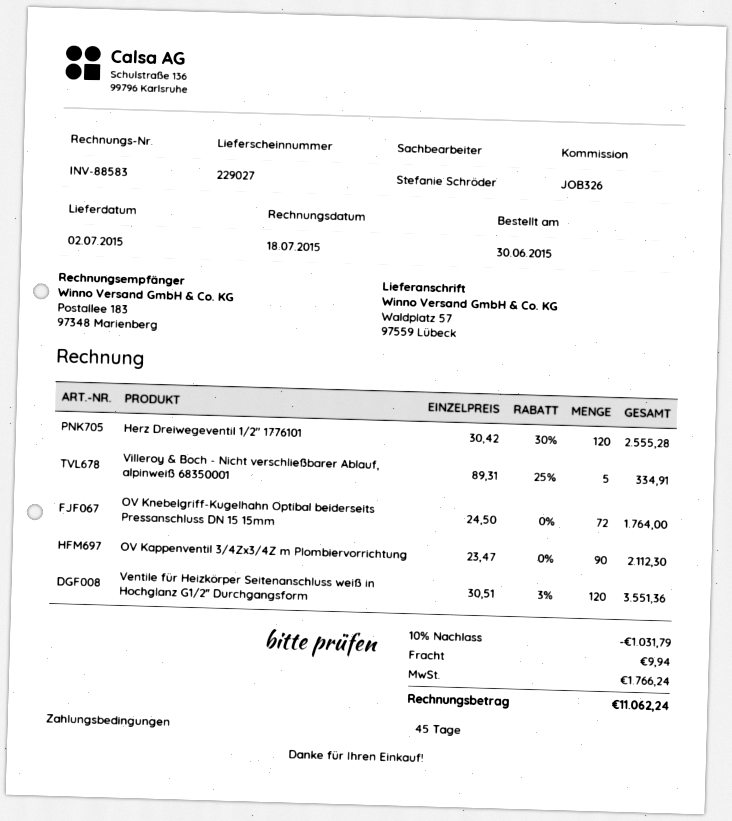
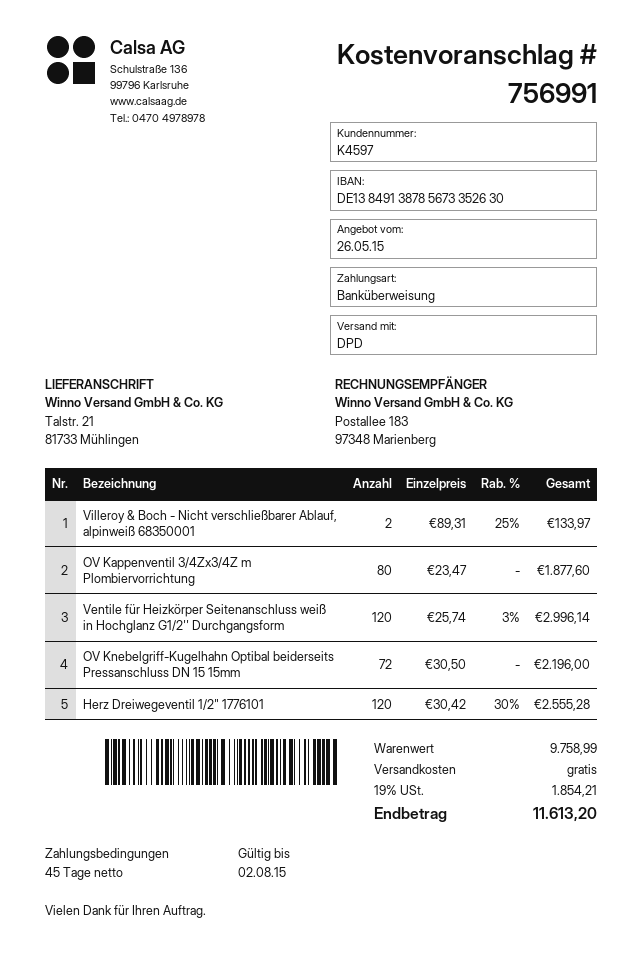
ship to: Waldplatz 57, 97559 Lübeck -> Talstr. 21, 81733 Mühlingen
Villeroy & Boch - Nicht verschließbarer Ablauf, alpinweiß 68350001: 5 x 89.31 - 25% = 334.91 -> 2 x 89.31 - 25% = 133.97
OV Knebelgriff-Kugelhahn Optibal beiderseits Pressanschluss DN 15 15mm: 72 x 24.50 = 1764.00 -> 72 x 30.50 = 2196.00
OV Kappenventil 3/4Zx3/4Z m Plombiervorrichtung: 90 x 23.47 = 2112.30 -> 80 x 23.47 = 1877.60
Ventile für Heizkörper Seitenanschluss weiß in Hochglanz G1/2'' Durchgangsform: 120 x 30.51 - 3% = 3551.36 -> 120 x 25.74 - 3% = 2996.14
discount: 10% = 1031.79 -> none
shipping: 9.94 -> 0.00
tax: 1766.24 -> 1854.21
total: 11062.24 -> 11613.20

